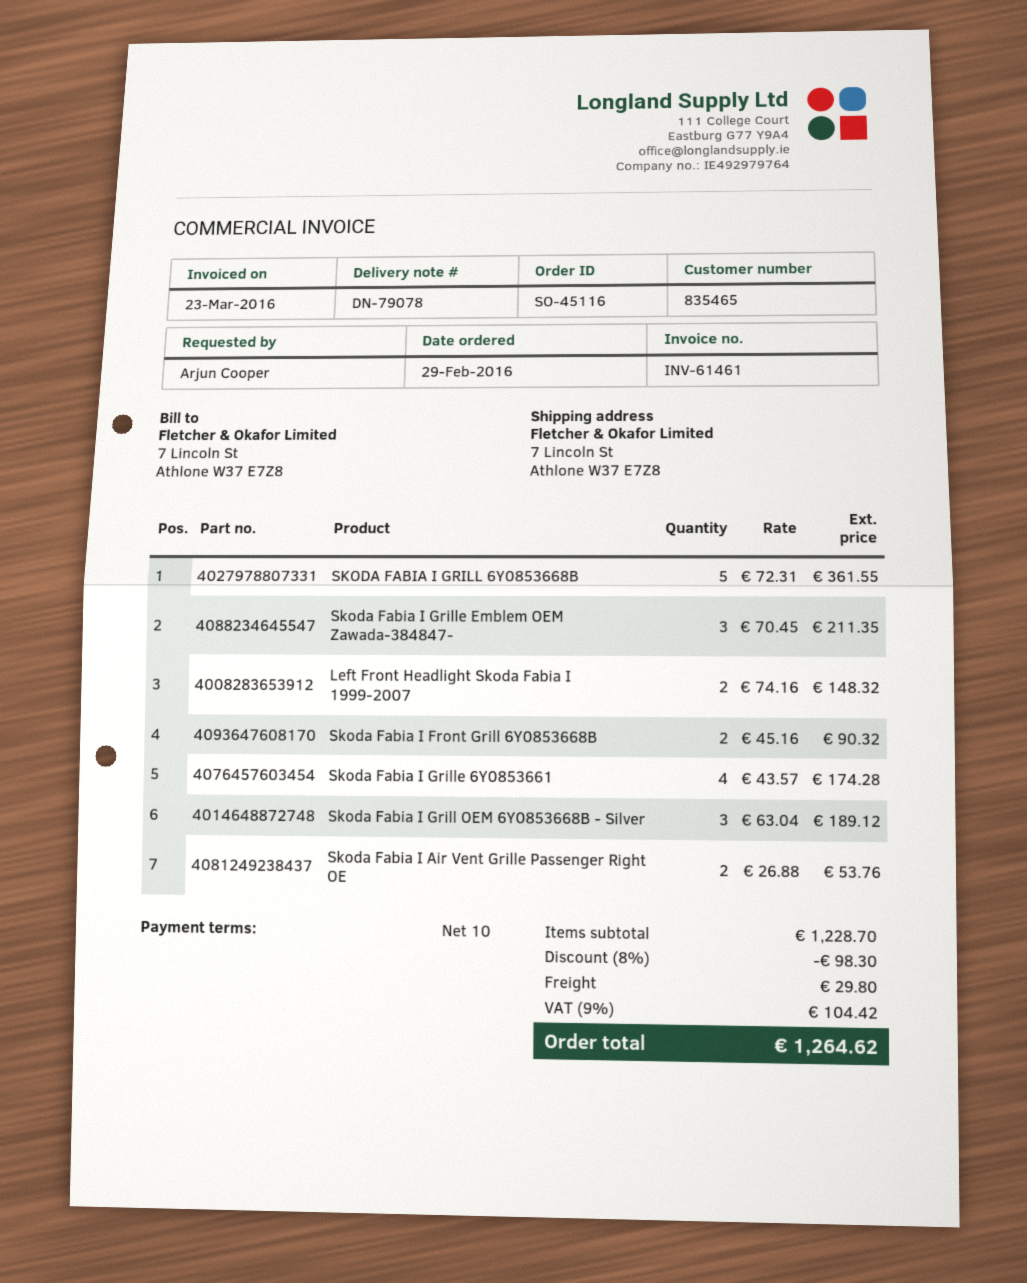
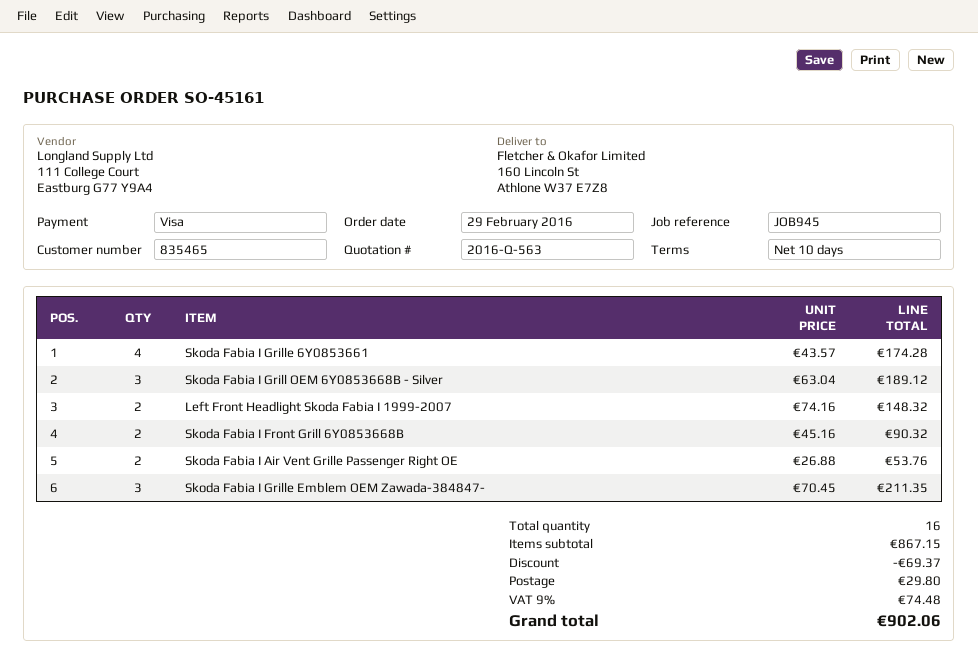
order number: SO-45116 -> SO-45161
ship to: 7 Lincoln St, Athlone W37 E7Z8 -> 160 Lincoln St, Athlone W37 E7Z8
SKODA FABIA I GRILL 6Y0853668B: 5 x 72.31 = 361.55 -> none
subtotal: 1228.70 -> 867.15
discount: 98.30 -> 69.37
tax: 9% = 104.42 -> 9% = 74.48
total: 1264.62 -> 902.06

